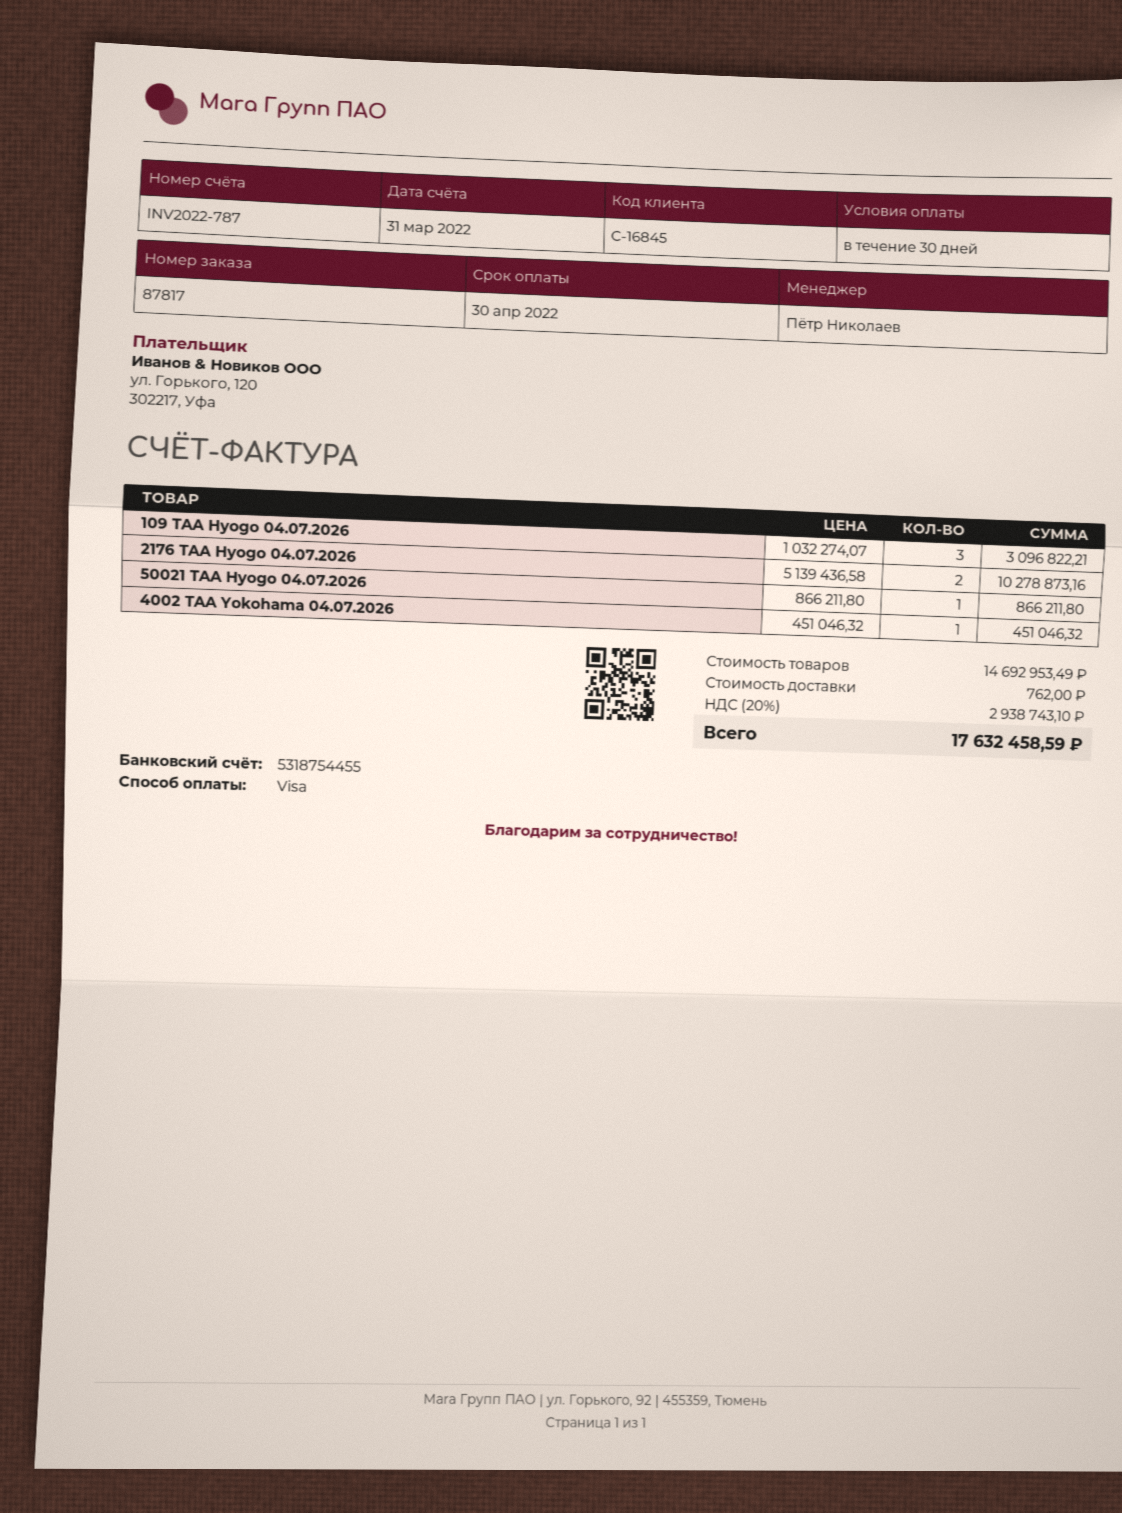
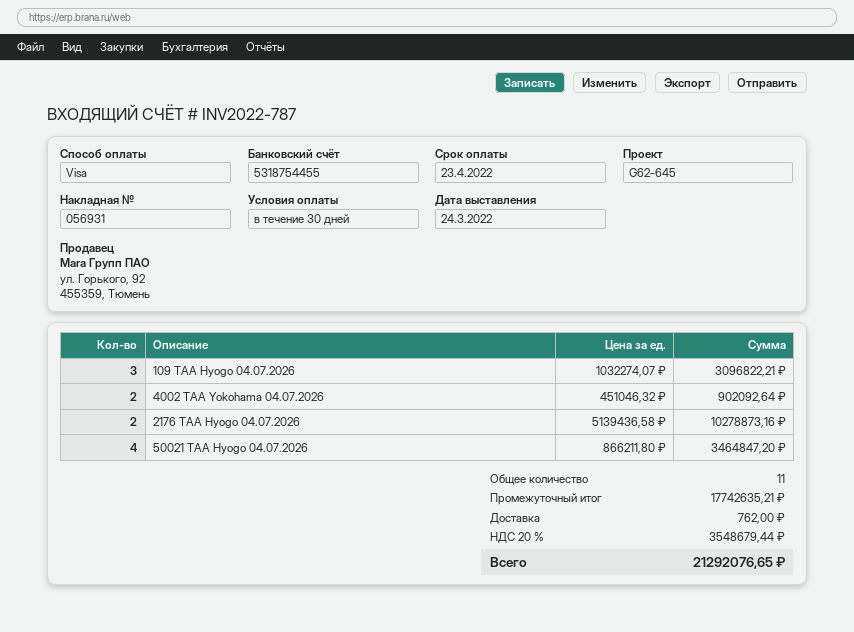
invoice date: 2022-03-31 -> 2022-03-24
due date: 2022-04-30 -> 2022-04-23
50021 TAA Hyogo 04.07.2026: 1 x 866211.80 = 866211.80 -> 4 x 866211.80 = 3464847.20
4002 TAA Yokohama 04.07.2026: 1 x 451046.32 = 451046.32 -> 2 x 451046.32 = 902092.64
subtotal: 14692953.49 -> 17742635.21
tax: 20% = 2938743.10 -> 20% = 3548679.44
total: 17632458.59 -> 21292076.65

